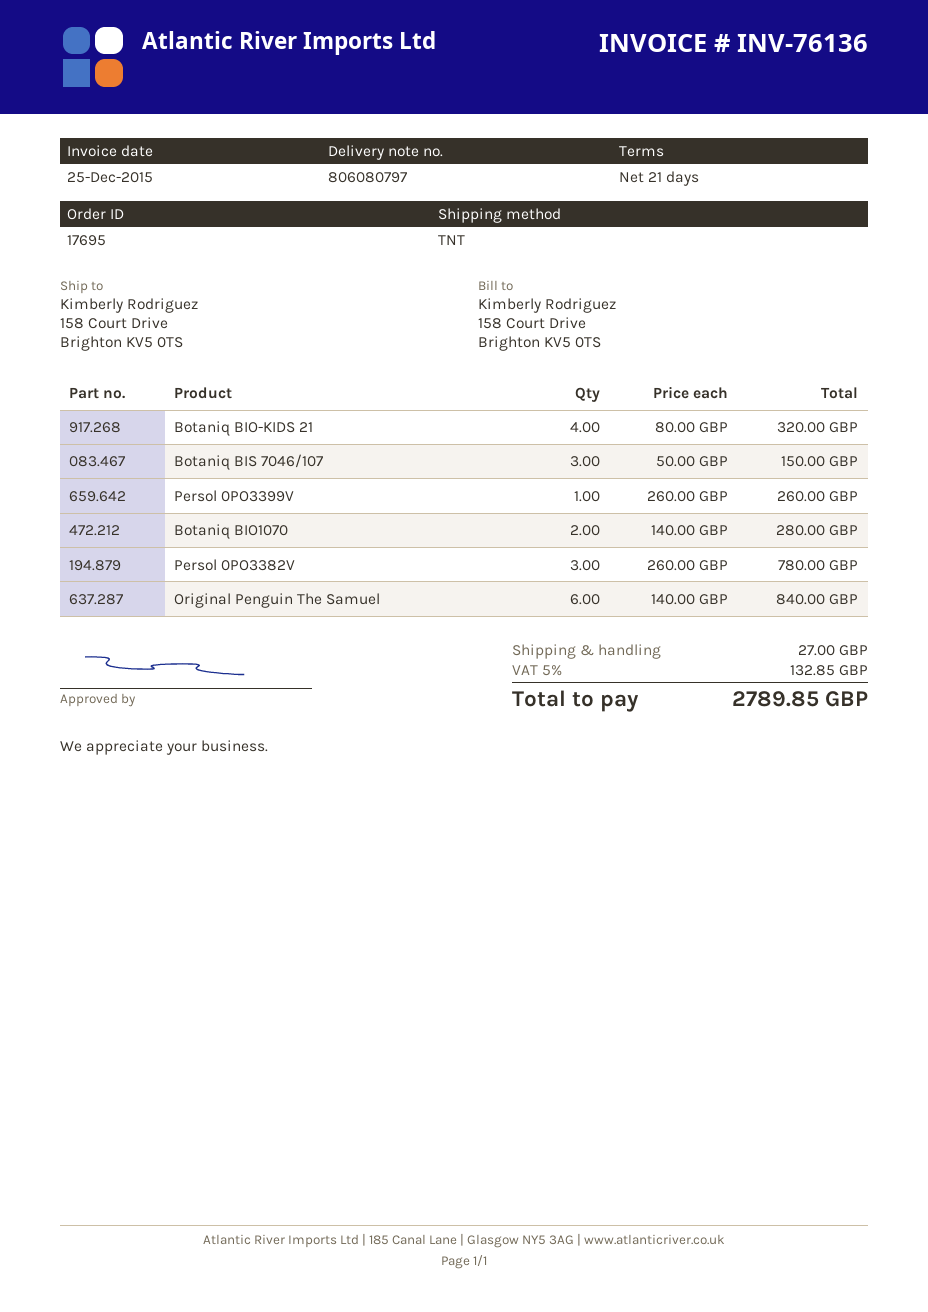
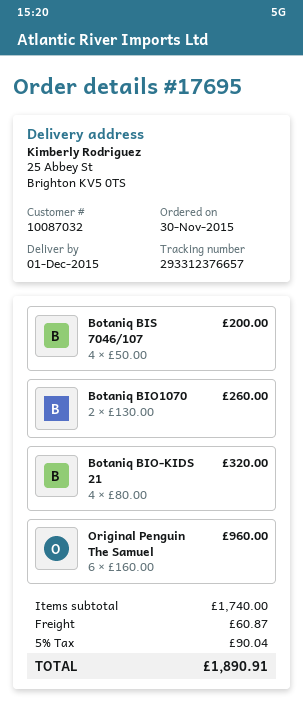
ship to: 158 Court Drive, Brighton KV5 0TS -> 25 Abbey St, Brighton KV5 0TS
Botaniq BIS 7046/107: 3 x 50.00 = 150.00 -> 4 x 50.00 = 200.00
Persol 0PO3399V: 1 x 260.00 = 260.00 -> none
Botaniq BIO1070: 2 x 140.00 = 280.00 -> 2 x 130.00 = 260.00
Persol 0PO3382V: 3 x 260.00 = 780.00 -> none
Original Penguin The Samuel: 6 x 140.00 = 840.00 -> 6 x 160.00 = 960.00
shipping: 27.00 -> 60.87
tax: 5% = 132.85 -> 5% = 90.04
total: 2789.85 -> 1890.91

